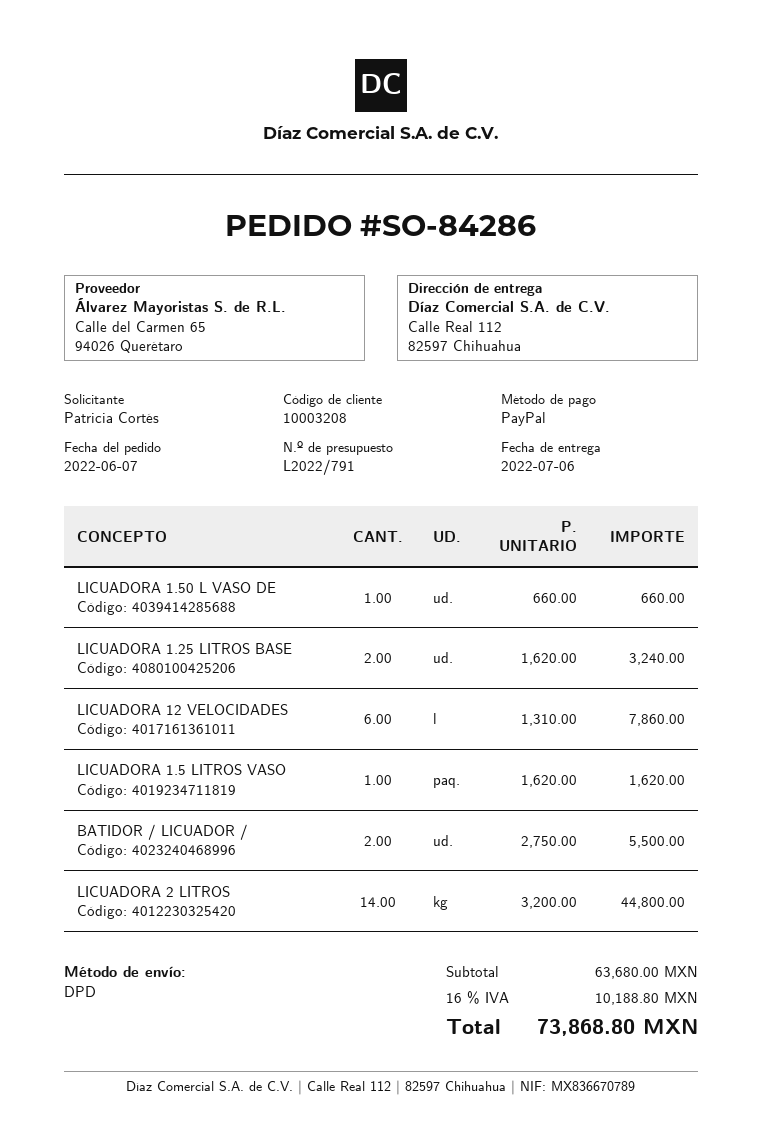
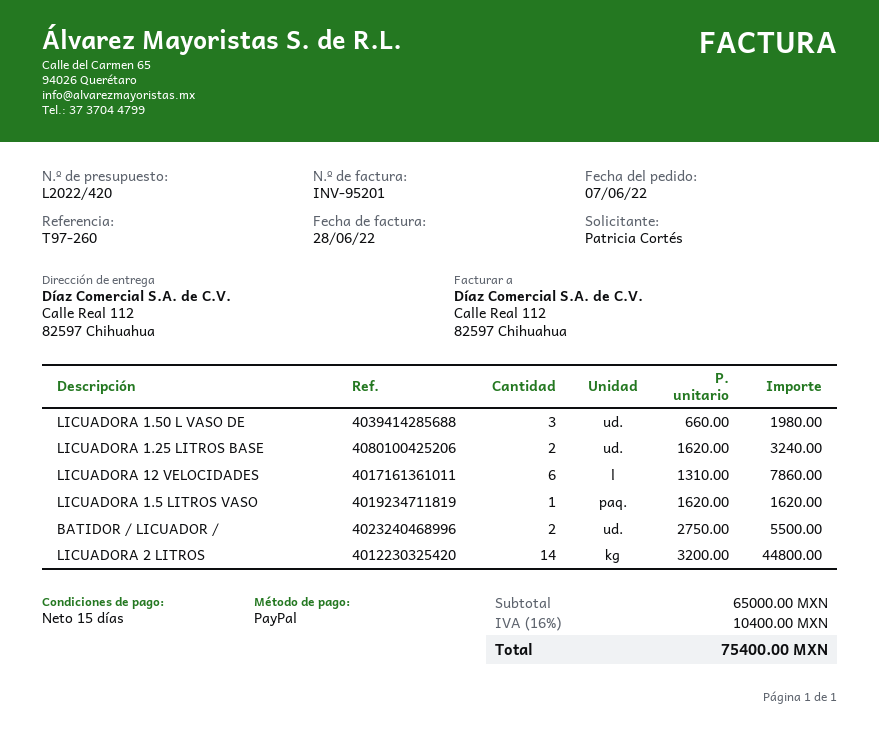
quote number: L2022/791 -> L2022/420
LICUADORA 1.50 L VASO DE: 1 x 660.00 = 660.00 -> 3 x 660.00 = 1980.00
subtotal: 63680.00 -> 65000.00
tax: 16% = 10188.80 -> 16% = 10400.00
total: 73868.80 -> 75400.00

